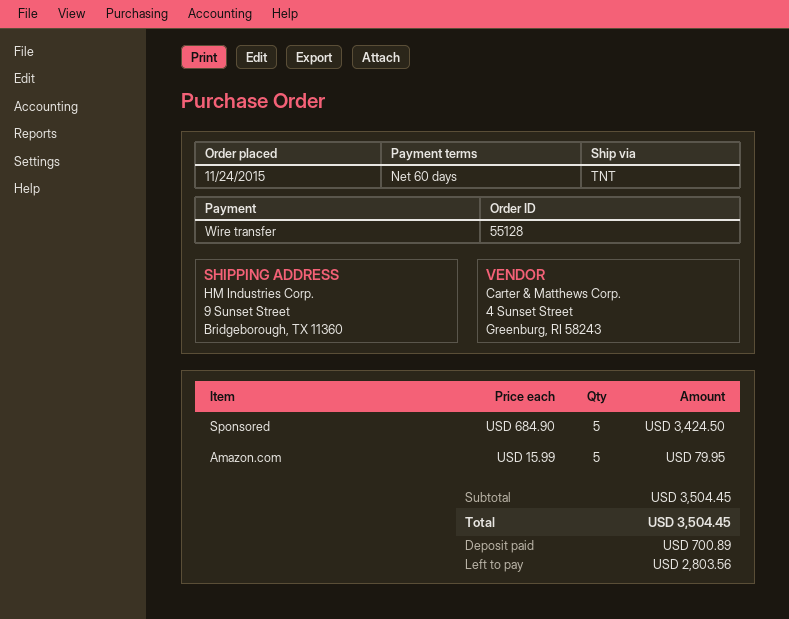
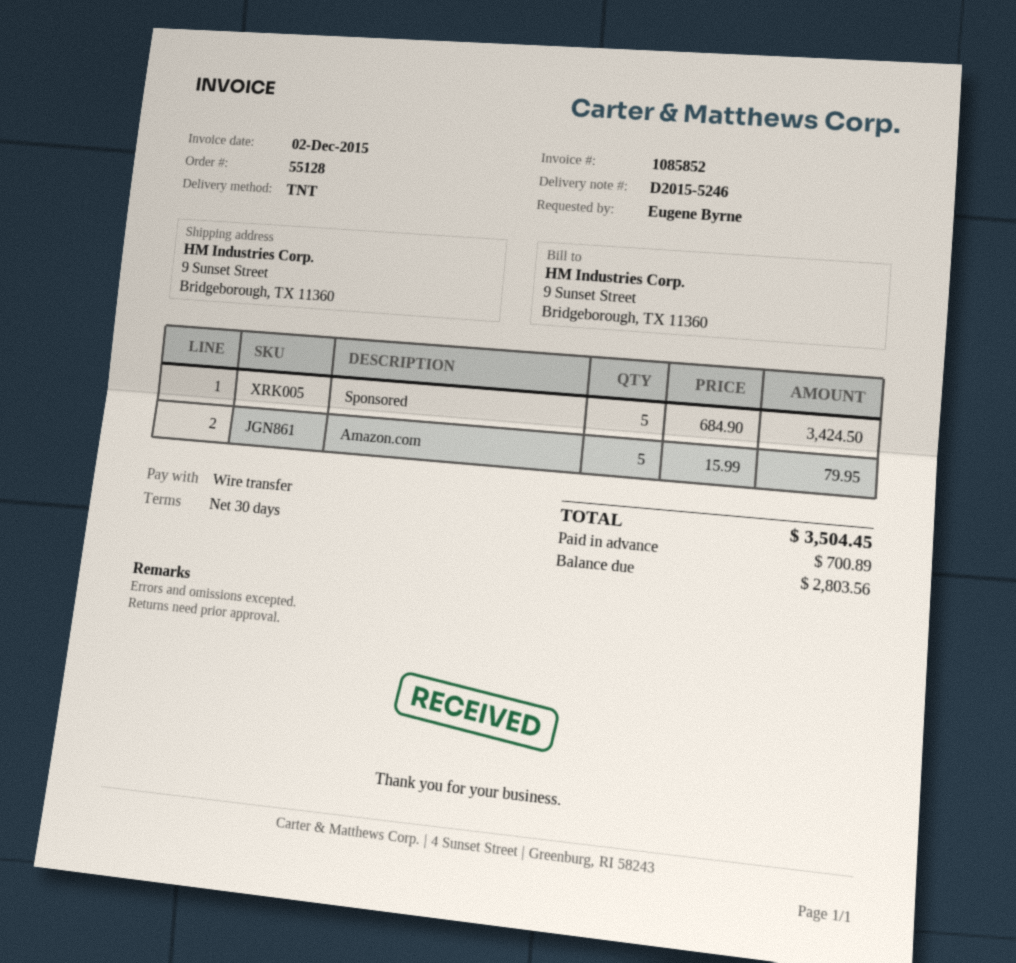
payment terms: 60 days -> 30 days

